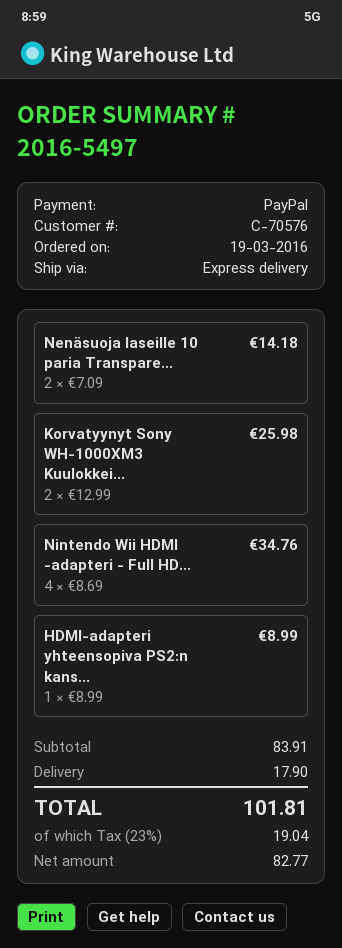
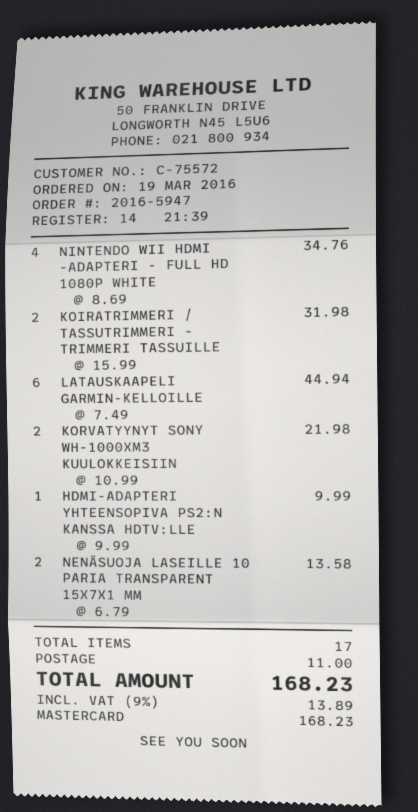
order number: 2016-5497 -> 2016-5947
customer number: C-70576 -> C-75572
payment method: PayPal -> Mastercard
Nenäsuoja laseille 10 paria Transpare...: 2 x 7.09 = 14.18 -> 2 x 6.79 = 13.58
Korvatyynyt Sony WH-1000XM3 Kuulokkei...: 2 x 12.99 = 25.98 -> 2 x 10.99 = 21.98
HDMI-adapteri yhteensopiva PS2:n kans...: 1 x 8.99 = 8.99 -> 1 x 9.99 = 9.99
KOIRATRIMMERI / TASSUTRIMMERI - TRIMMERI TASSUILLE: none -> 2 x 15.99 = 31.98
LATAUSKAAPELI GARMIN-KELLOILLE: none -> 6 x 7.49 = 44.94
shipping: 17.90 -> 11.00
tax: 23% = 19.04 -> 9% = 13.89
total: 101.81 -> 168.23

